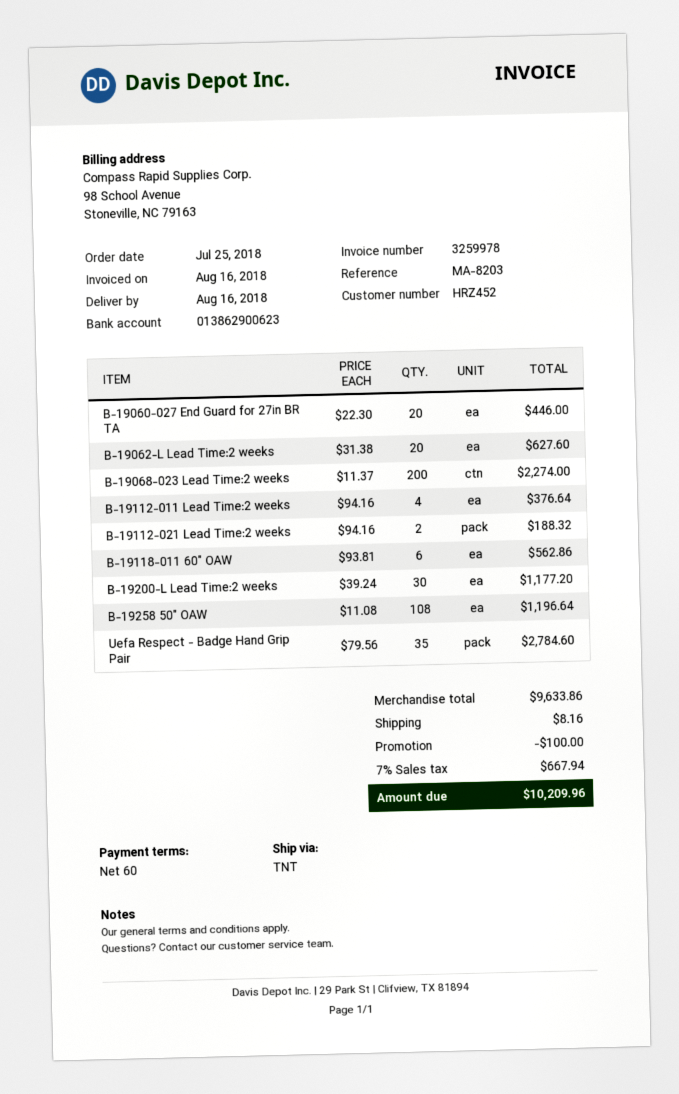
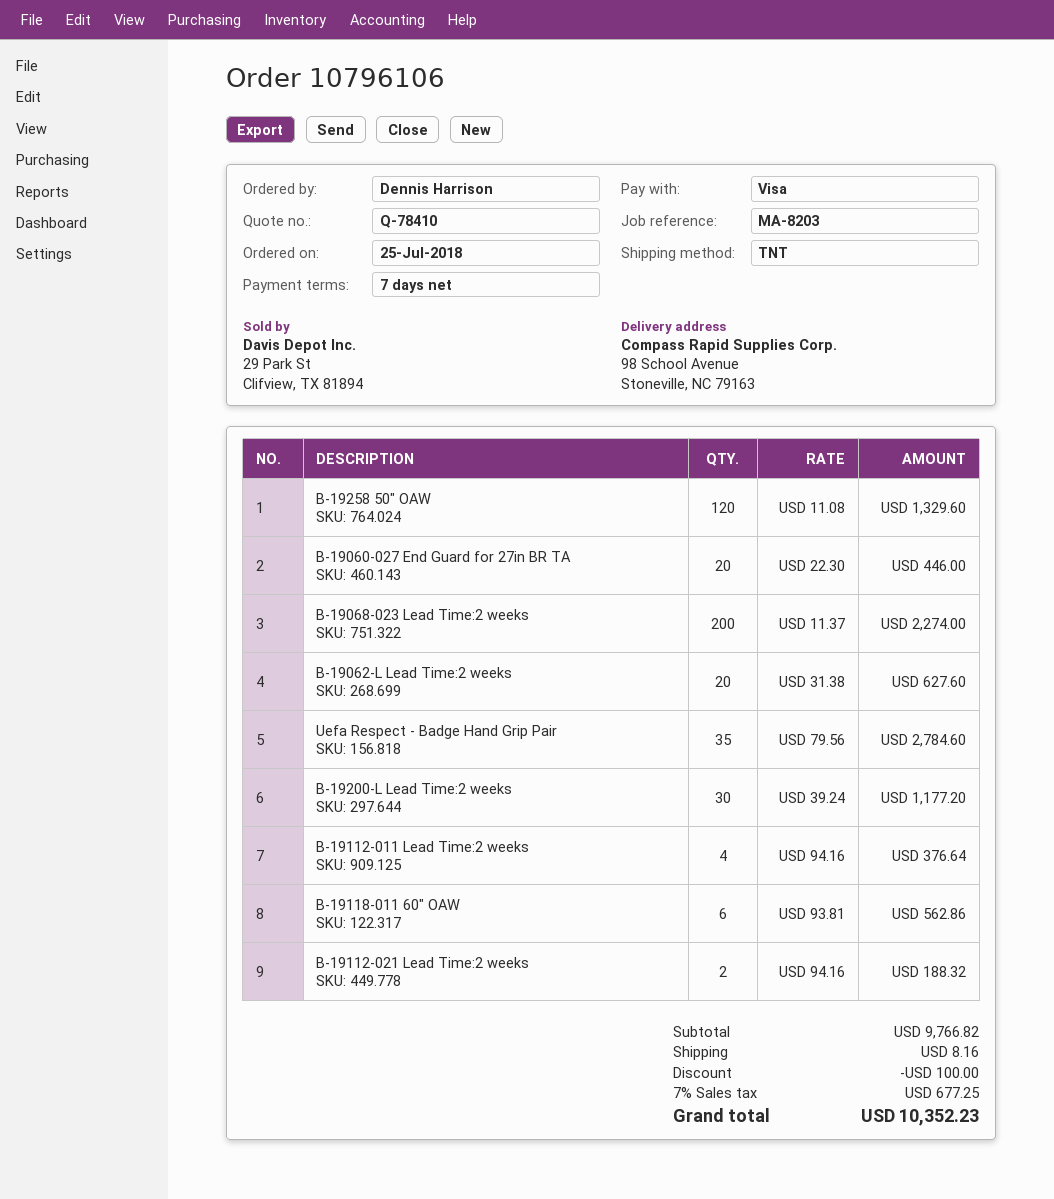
payment terms: 60 days -> 7 days
B-19258 50" OAW: 108 x 11.08 = 1196.64 -> 120 x 11.08 = 1329.60
subtotal: 9633.86 -> 9766.82
tax: 7% = 667.94 -> 7% = 677.25
total: 10209.96 -> 10352.23

